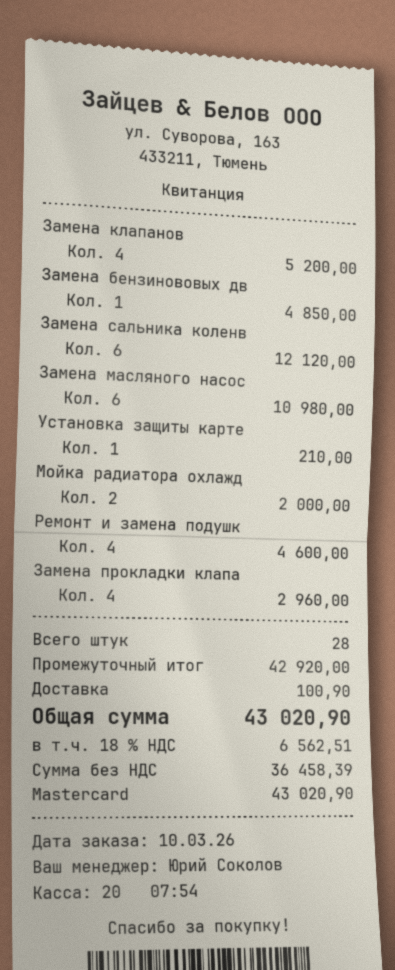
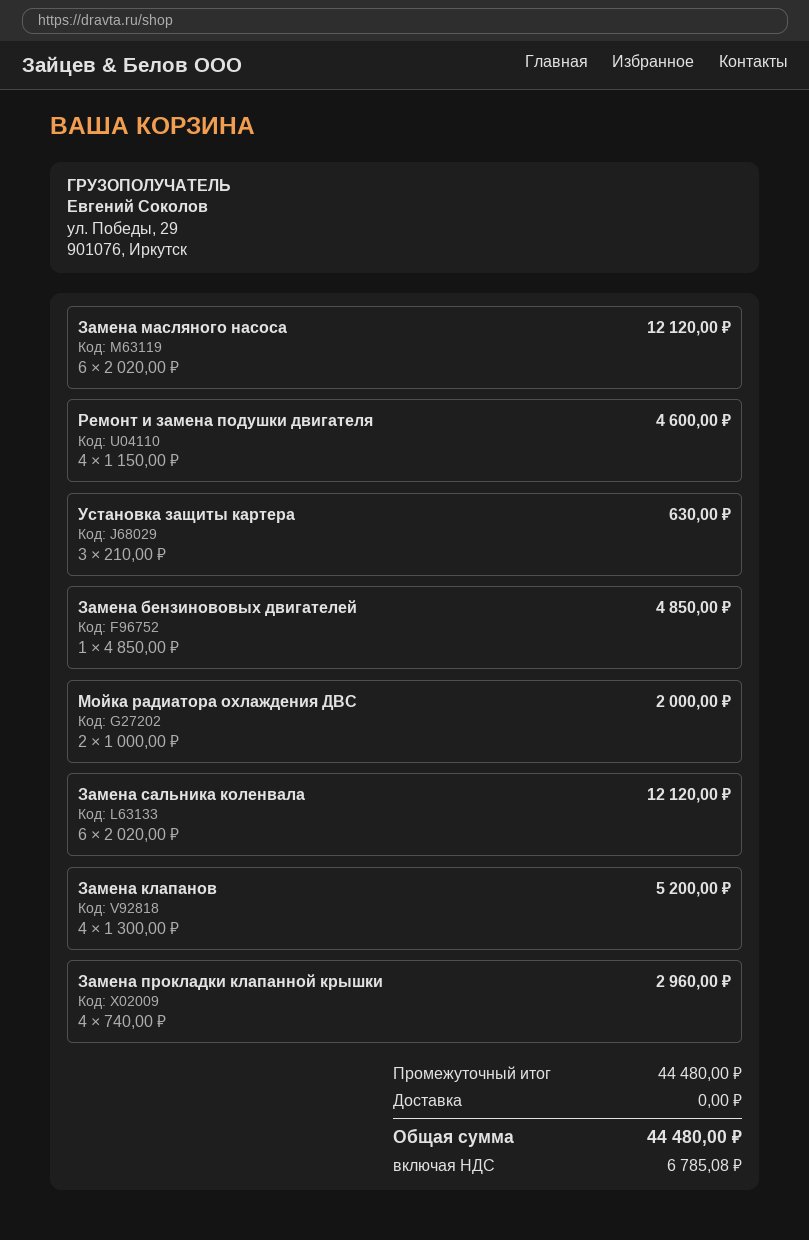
Замена масляного насос: 6 for 10980.00 -> 6 for 12120.00
Установка защиты карте: 1 for 210.00 -> 3 for 630.00
subtotal: 42920.00 -> 44480.00
shipping: 100.90 -> 0.00
tax: 6562.51 -> 6785.08
total: 43020.90 -> 44480.00

